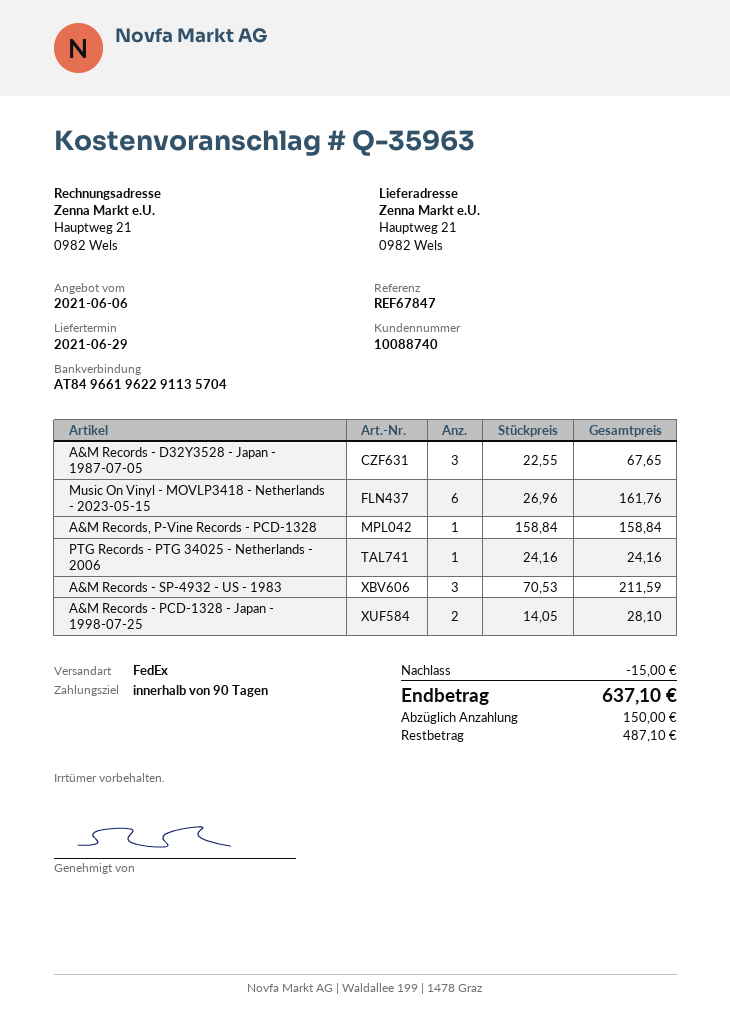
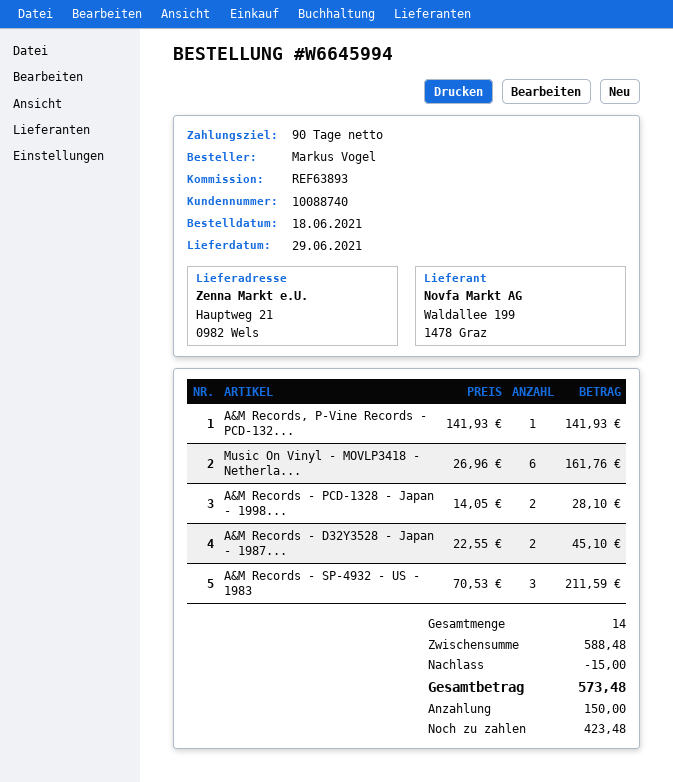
reference: REF67847 -> REF63893
A&M Records - D32Y3528 - Japan - 1987-07-05: 3 x 22.55 = 67.65 -> 2 x 22.55 = 45.10
A&M Records, P-Vine Records - PCD-1328: 1 x 158.84 = 158.84 -> 1 x 141.93 = 141.93
PTG Records - PTG 34025 - Netherlands - 2006: 1 x 24.16 = 24.16 -> none
total: 637.10 -> 573.48
balance: 487.10 -> 423.48

